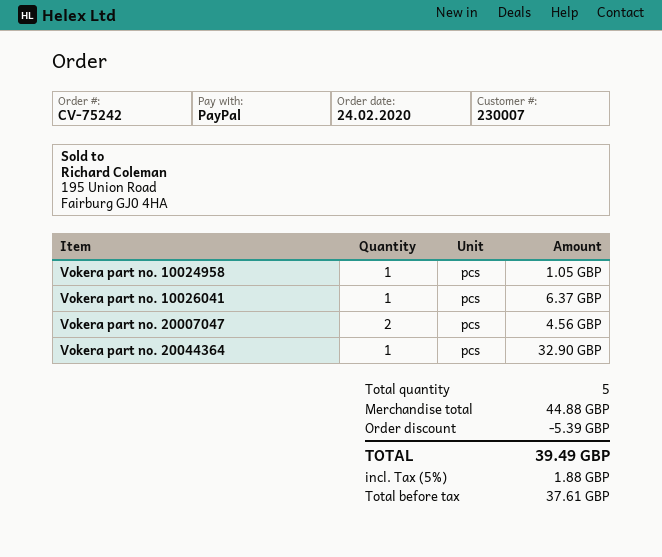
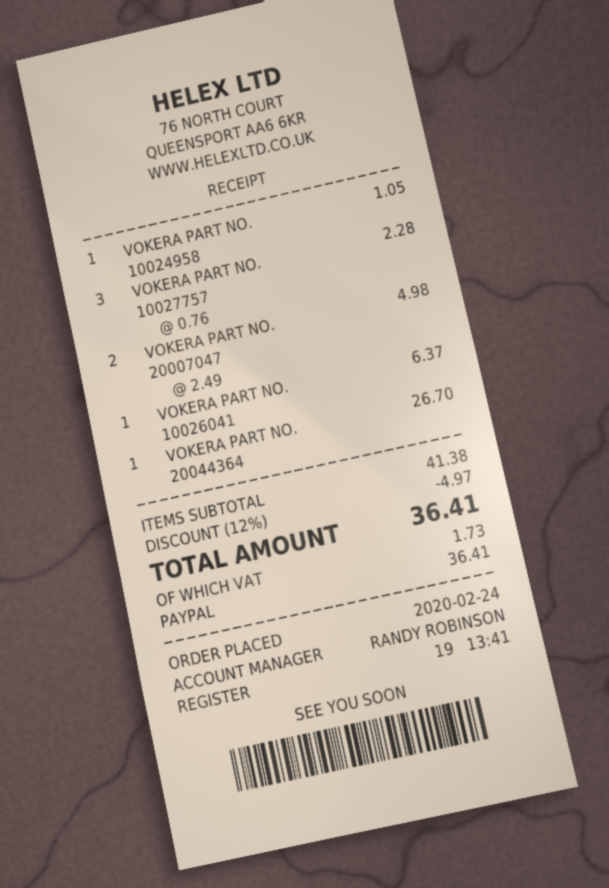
Vokera part no. 20007047: 2 for 4.56 -> 2 for 4.98
Vokera part no. 20044364: 1 for 32.90 -> 1 for 26.70
VOKERA PART NO. 10027757: none -> 3 for 2.28
subtotal: 44.88 -> 41.38
discount: 5.39 -> 4.97
tax: 1.88 -> 1.73
total: 39.49 -> 36.41

